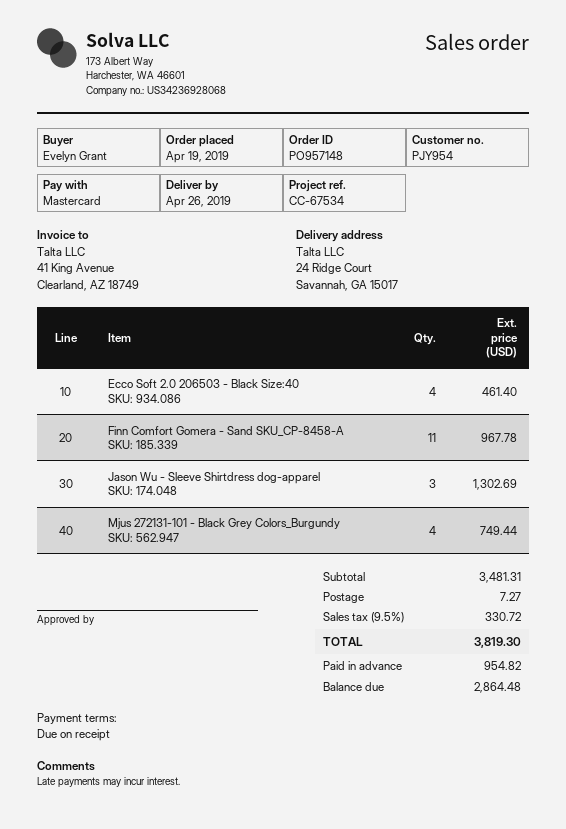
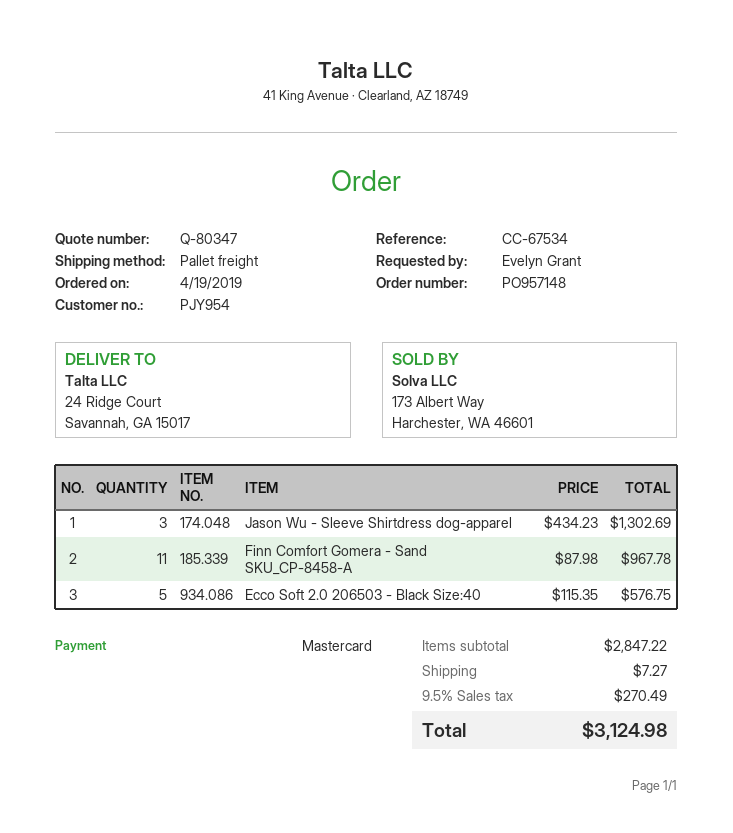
Ecco Soft 2.0 206503 - Black Size:40: 4 for 461.40 -> 5 for 576.75
Mjus 272131-101 - Black Grey Colors_Burgundy: 4 for 749.44 -> none
subtotal: 3481.31 -> 2847.22
tax: 9.5% = 330.72 -> 9.5% = 270.49
total: 3819.30 -> 3124.98

